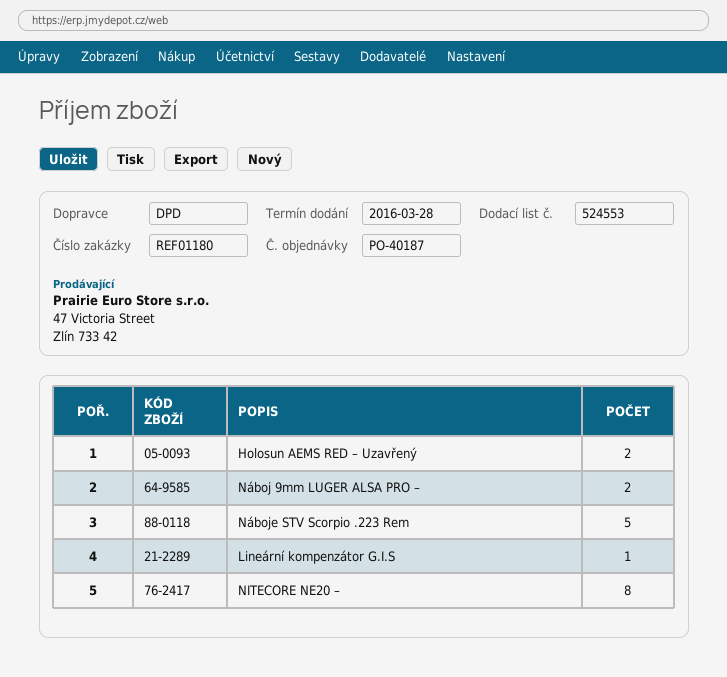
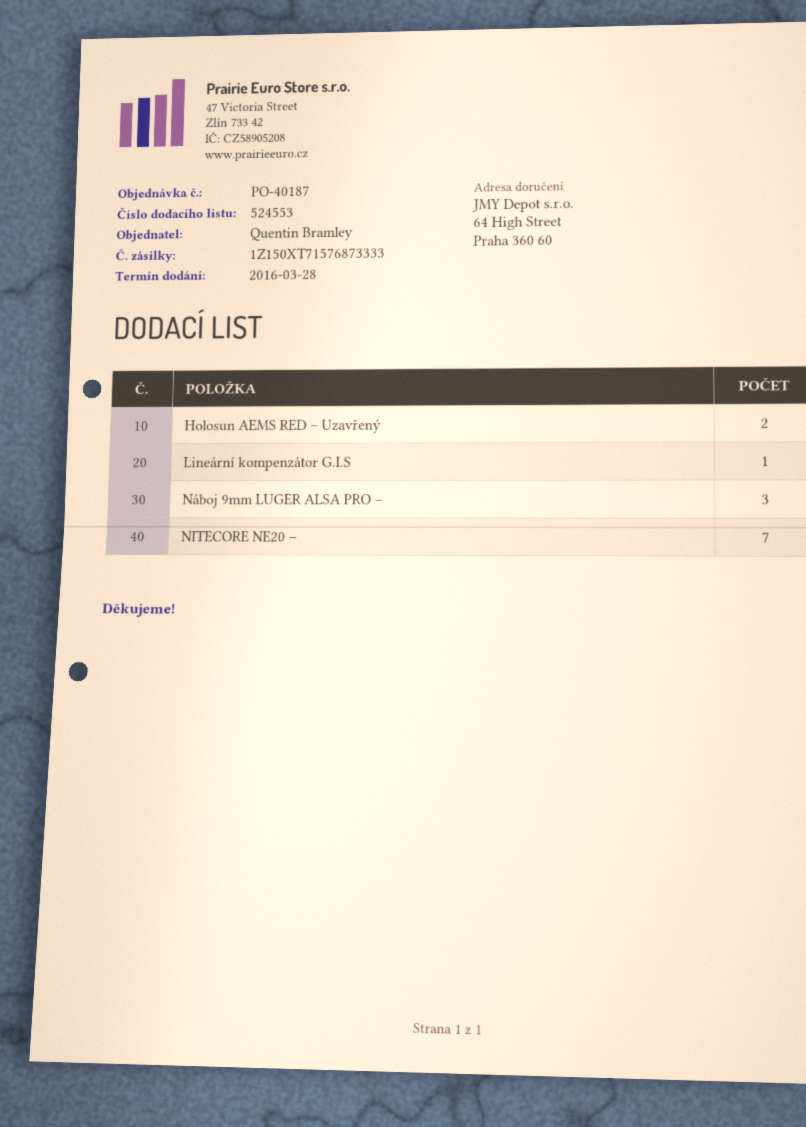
Náboj 9mm LUGER ALSA PRO –: 2 -> 3
Náboje STV Scorpio .223 Rem: 5 -> none
NITECORE NE20 –: 8 -> 7

